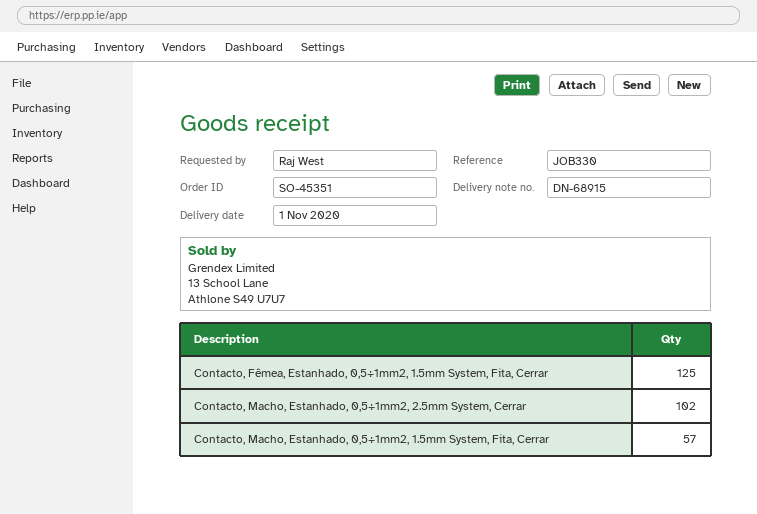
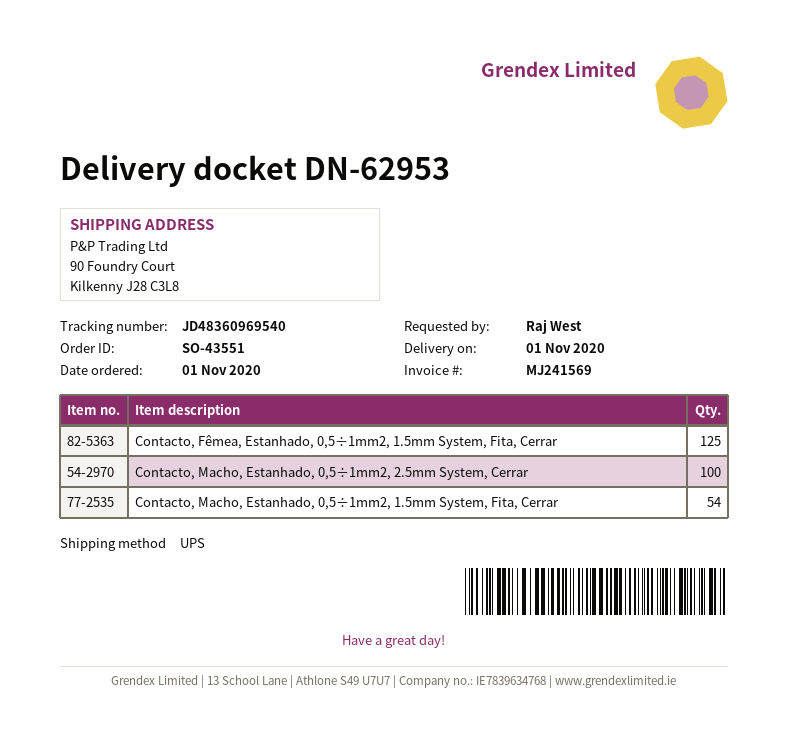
order number: SO-45351 -> SO-43551
delivery note number: DN-68915 -> DN-62953
Contacto, Macho, Estanhado, 0,5÷1mm2, 2.5mm System, Cerrar: 102 -> 100
Contacto, Macho, Estanhado, 0,5÷1mm2, 1.5mm System, Fita, Cerrar: 57 -> 54

